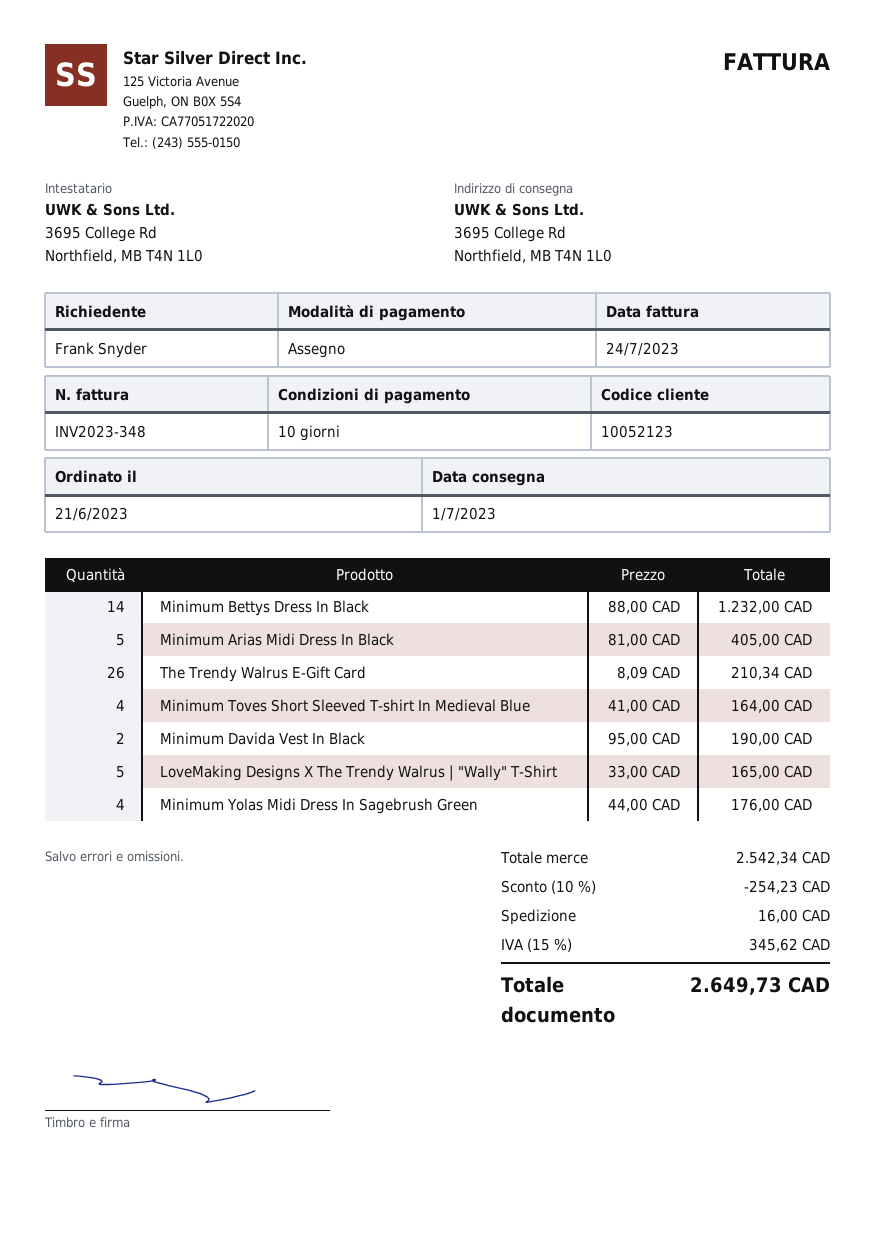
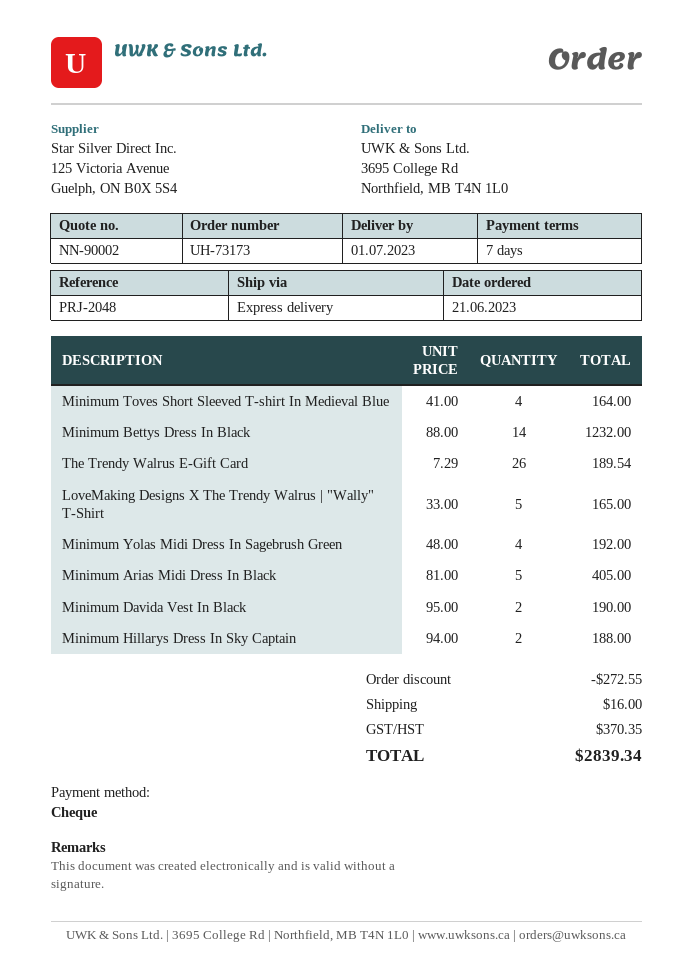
payment terms: 10 days -> 7 days
The Trendy Walrus E-Gift Card: 26 x 8.09 = 210.34 -> 26 x 7.29 = 189.54
Minimum Yolas Midi Dress In Sagebrush Green: 4 x 44.00 = 176.00 -> 4 x 48.00 = 192.00
Minimum Hillarys Dress In Sky Captain: none -> 2 x 94.00 = 188.00
discount: 254.23 -> 272.55
tax: 345.62 -> 370.35
total: 2649.73 -> 2839.34

